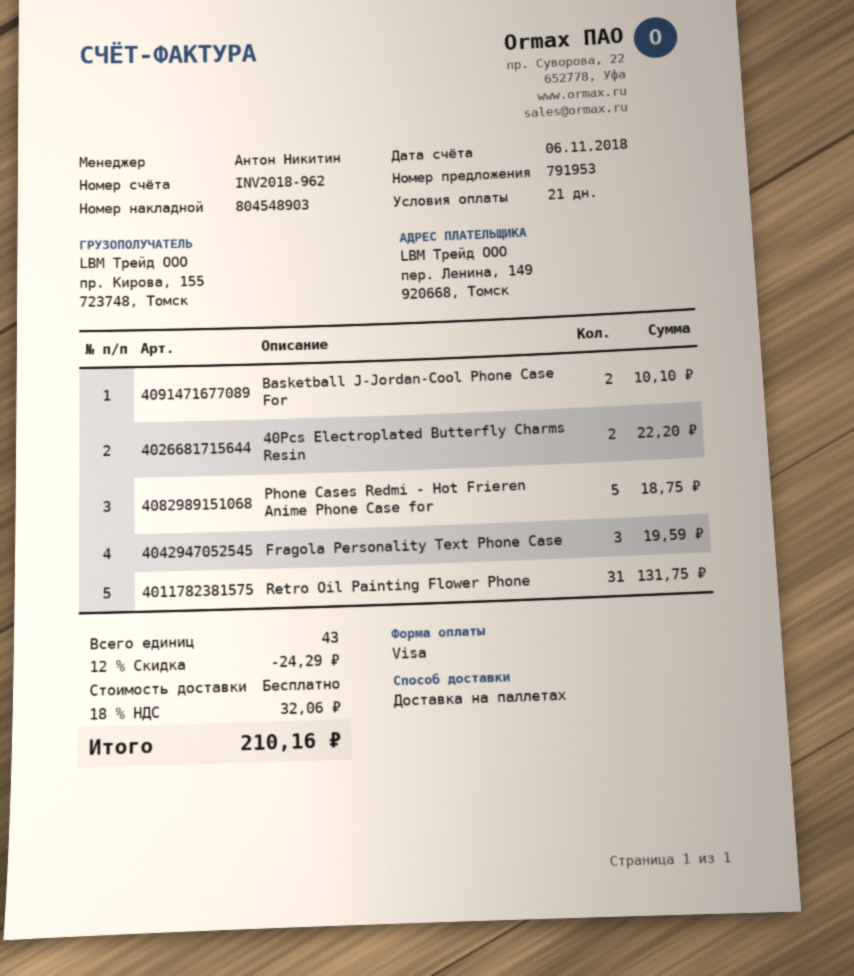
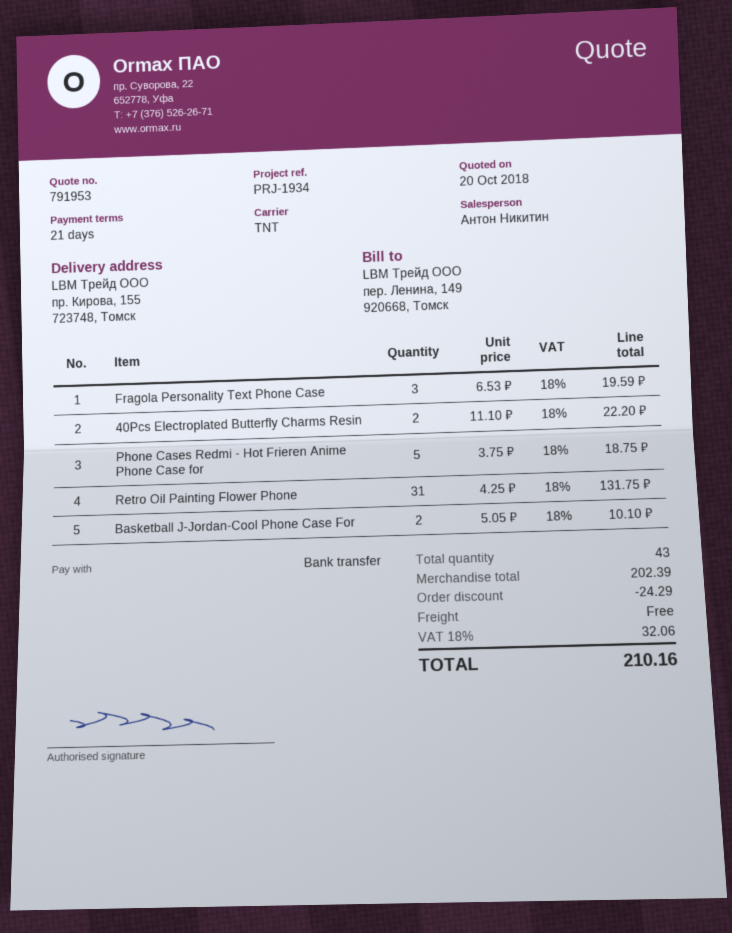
payment method: Visa -> bank transfer
shipping method: pallet freight -> TNT

